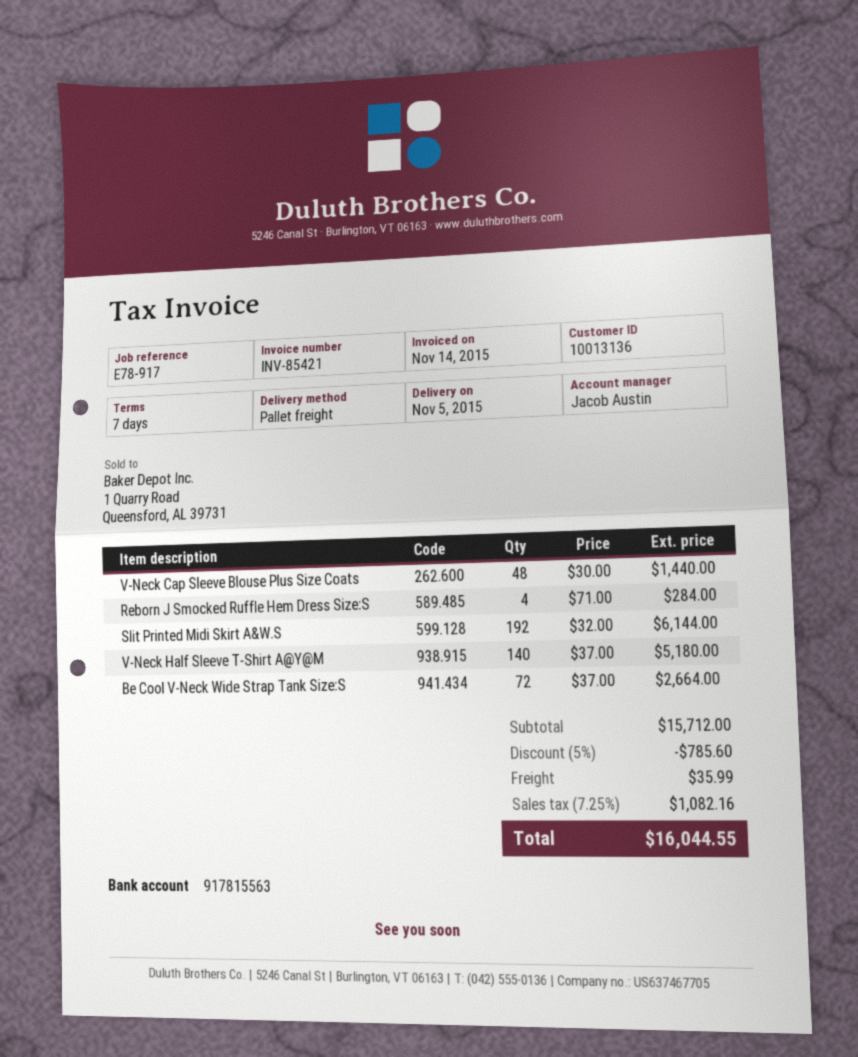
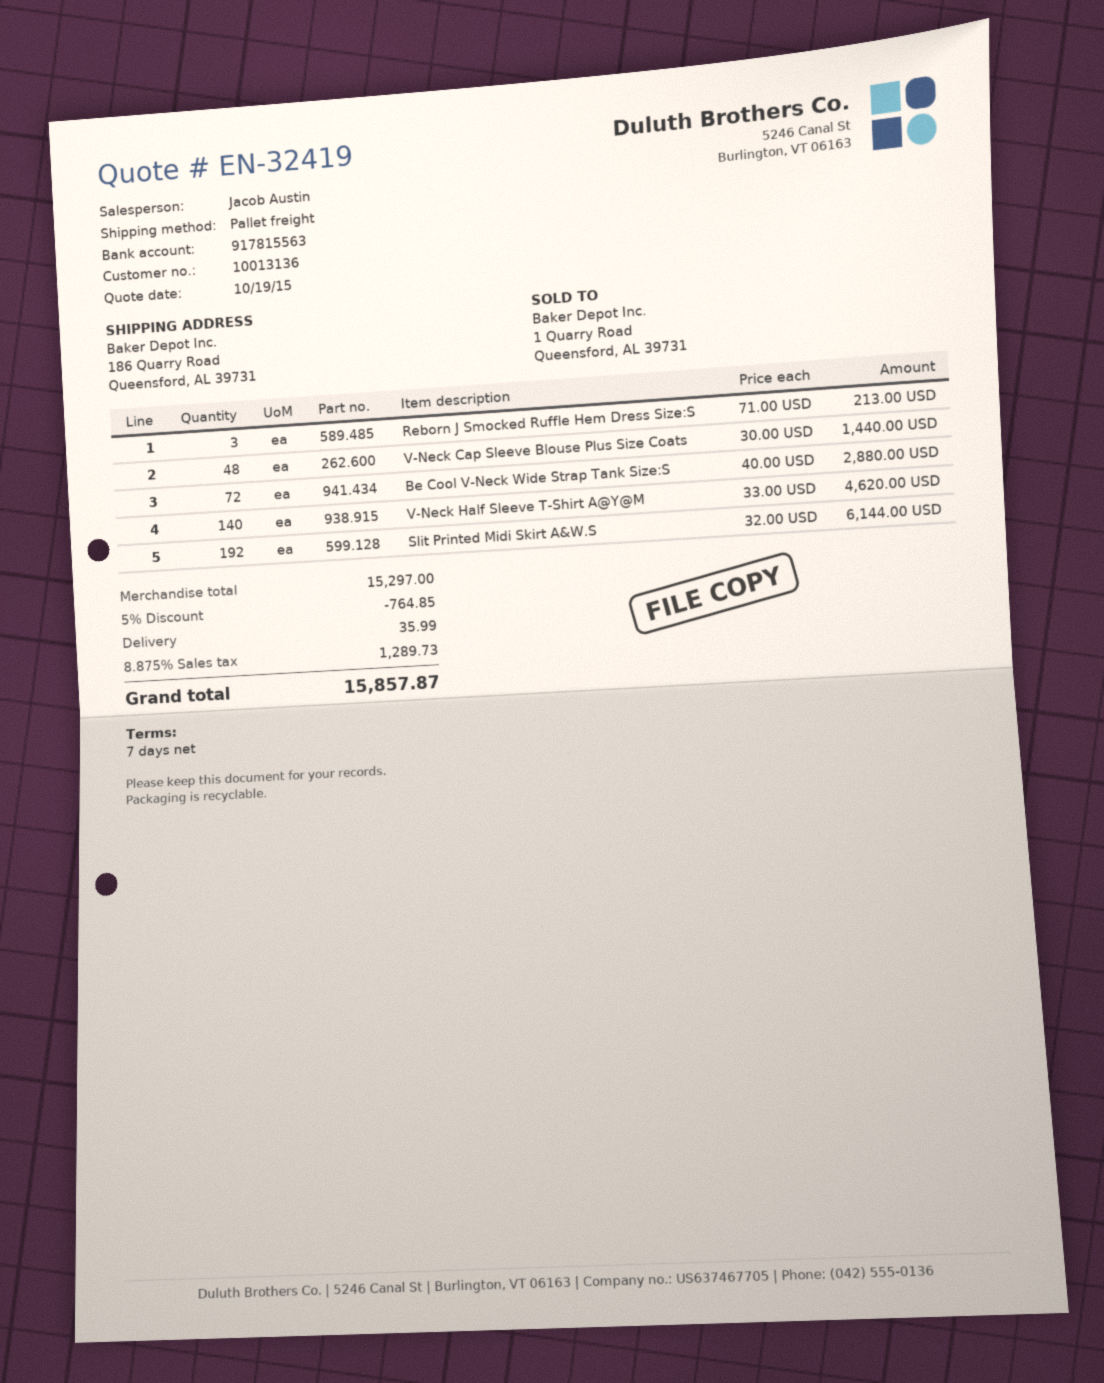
Reborn J Smocked Ruffle Hem Dress Size:S: 4 x 71.00 = 284.00 -> 3 x 71.00 = 213.00
V-Neck Half Sleeve T-Shirt A@Y@M: 140 x 37.00 = 5180.00 -> 140 x 33.00 = 4620.00
Be Cool V-Neck Wide Strap Tank Size:S: 72 x 37.00 = 2664.00 -> 72 x 40.00 = 2880.00
subtotal: 15712.00 -> 15297.00
discount: 5% = 785.60 -> 5% = 764.85
tax: 7.25% = 1082.16 -> 8.875% = 1289.73
total: 16044.55 -> 15857.87

